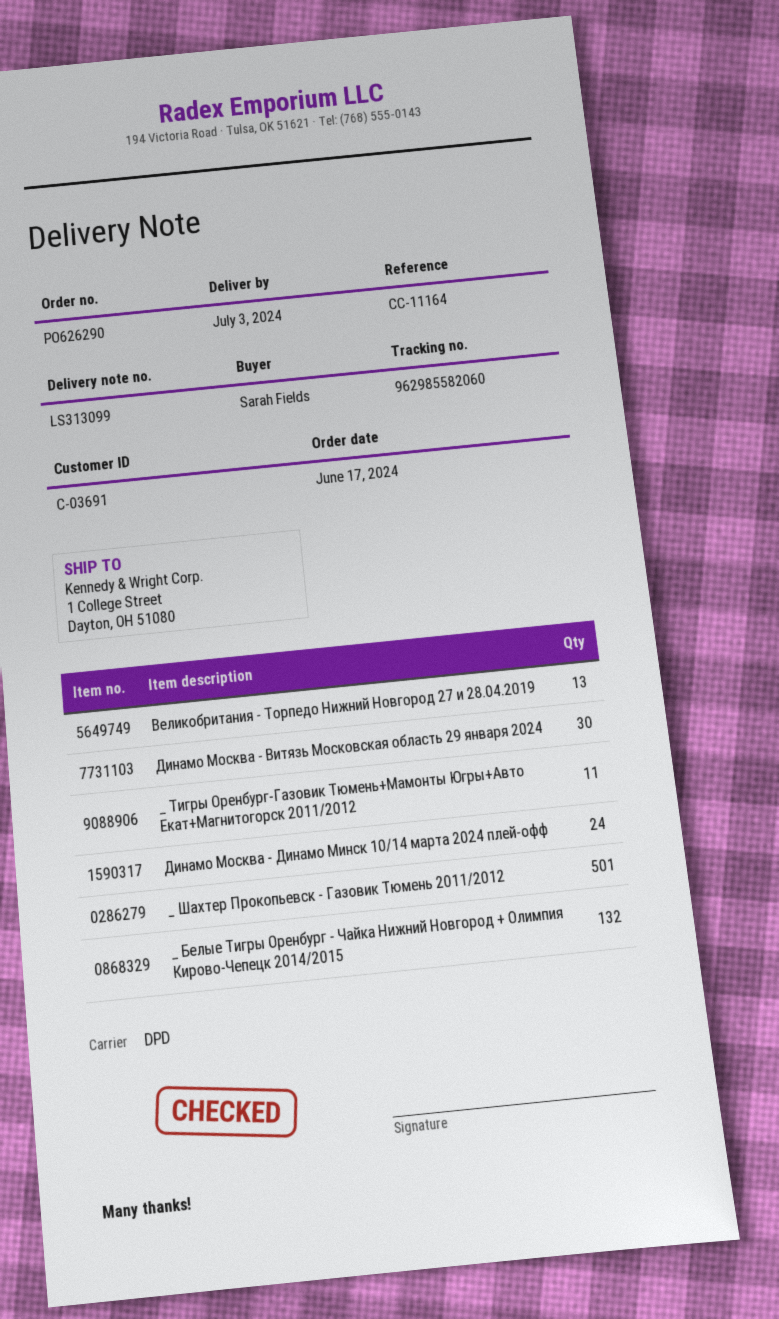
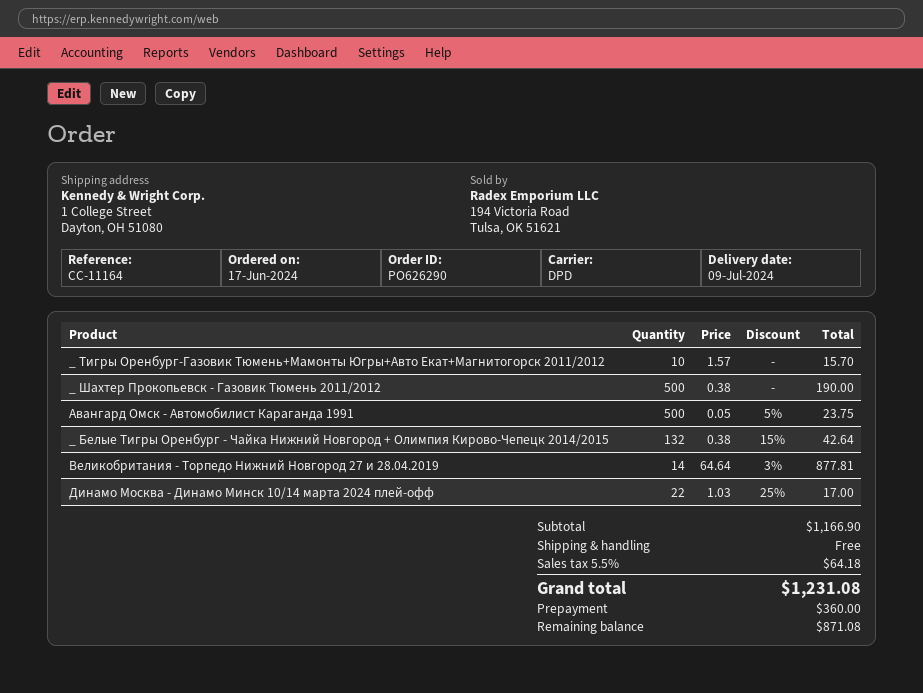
delivery date: 2024-07-03 -> 2024-07-09
Великобритания - Торпедо Нижний Новгород 27 и 28.04.2019: 13 -> 14
Динамо Москва - Витязь Московская область 29 января 2024: 30 -> none
_ Тигры Оренбург-Газовик Тюмень+Мамонты Югры+Авто Екат+Магнитогорск 2011/2012: 11 -> 10
Динамо Москва - Динамо Минск 10/14 марта 2024 плей-офф: 24 -> 22
_ Шахтер Прокопьевск - Газовик Тюмень 2011/2012: 501 -> 500
Авангард Омск - Автомобилист Караганда 1991: none -> 500

